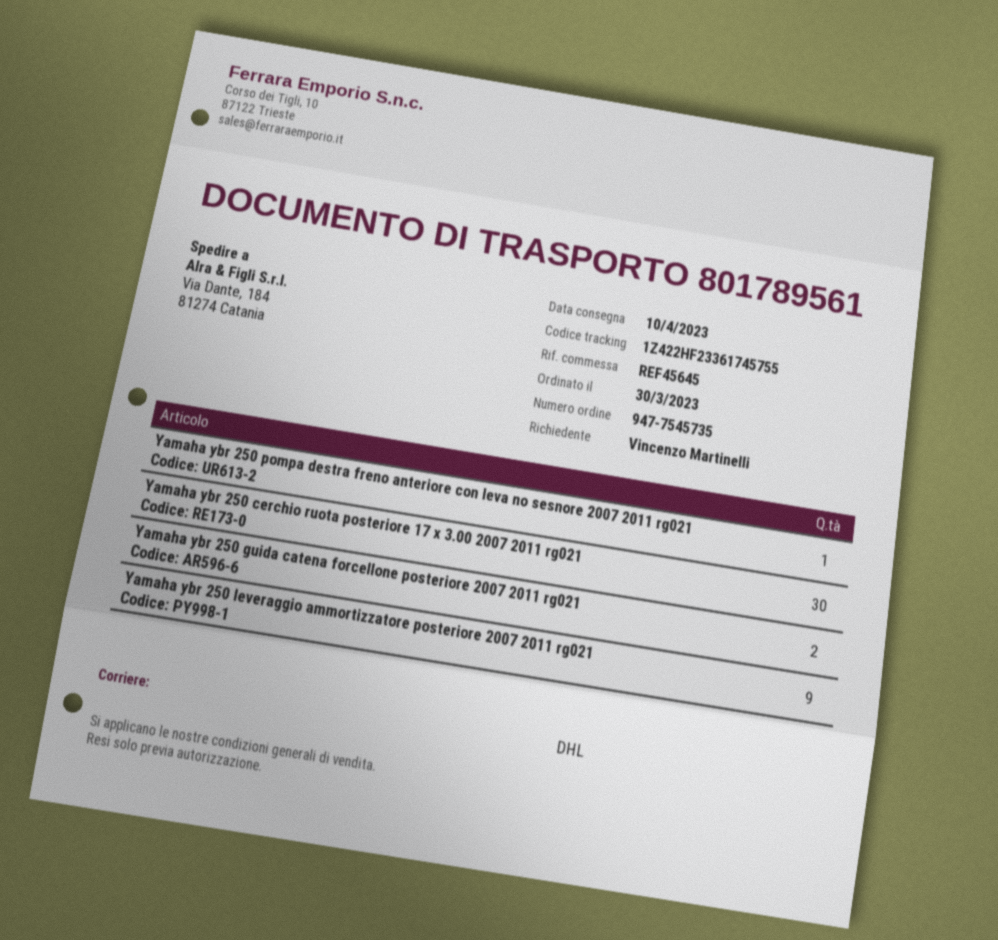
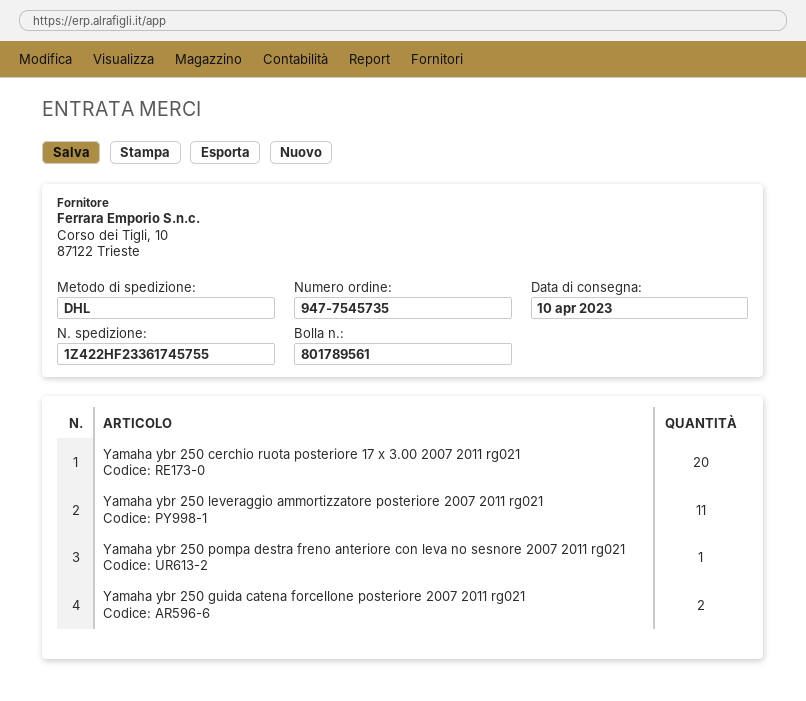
Yamaha ybr 250 cerchio ruota posteriore 17 x 3.00 2007 2011 rg021: 30 -> 20
Yamaha ybr 250 leveraggio ammortizzatore posteriore 2007 2011 rg021: 9 -> 11

